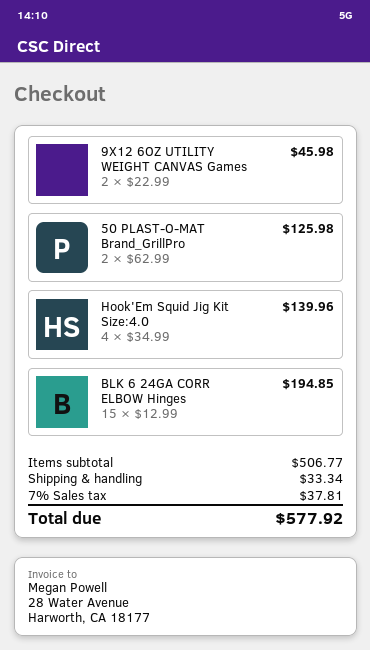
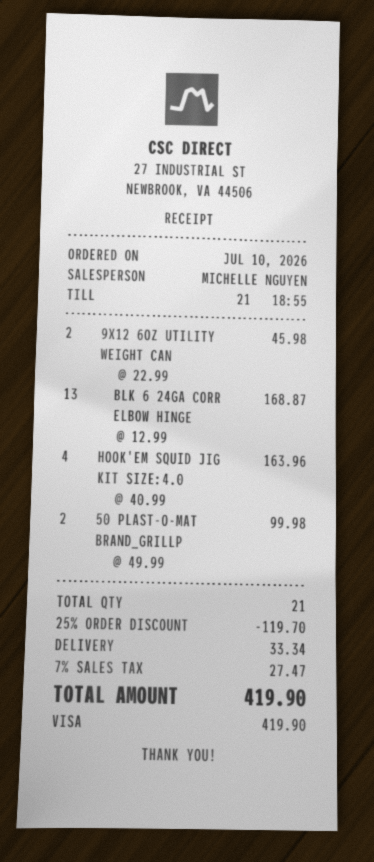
50 PLAST-O-MAT Brand_GrillPro: 2 x 62.99 = 125.98 -> 2 x 49.99 = 99.98
Hook'Em Squid Jig Kit Size:4.0: 4 x 34.99 = 139.96 -> 4 x 40.99 = 163.96
BLK 6 24GA CORR ELBOW Hinges: 15 x 12.99 = 194.85 -> 13 x 12.99 = 168.87
discount: none -> 25% = 119.70
tax: 7% = 37.81 -> 7% = 27.47
total: 577.92 -> 419.90

